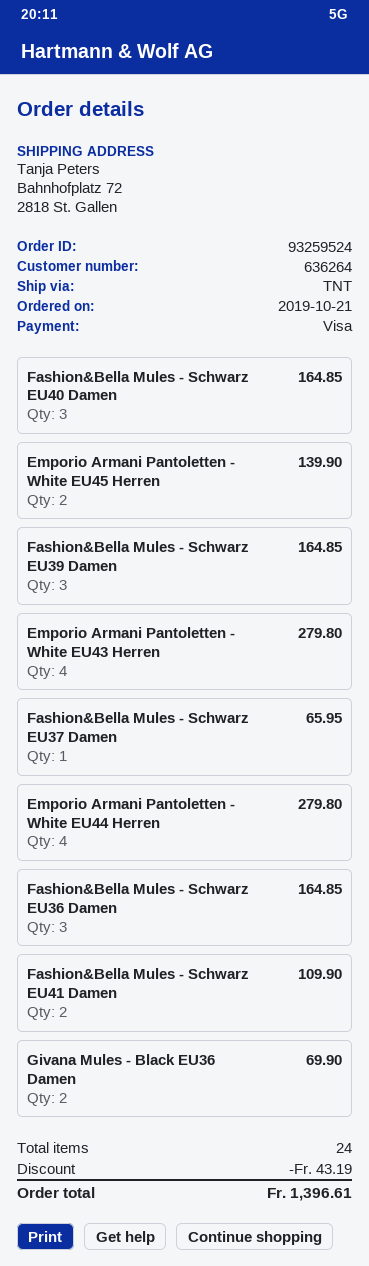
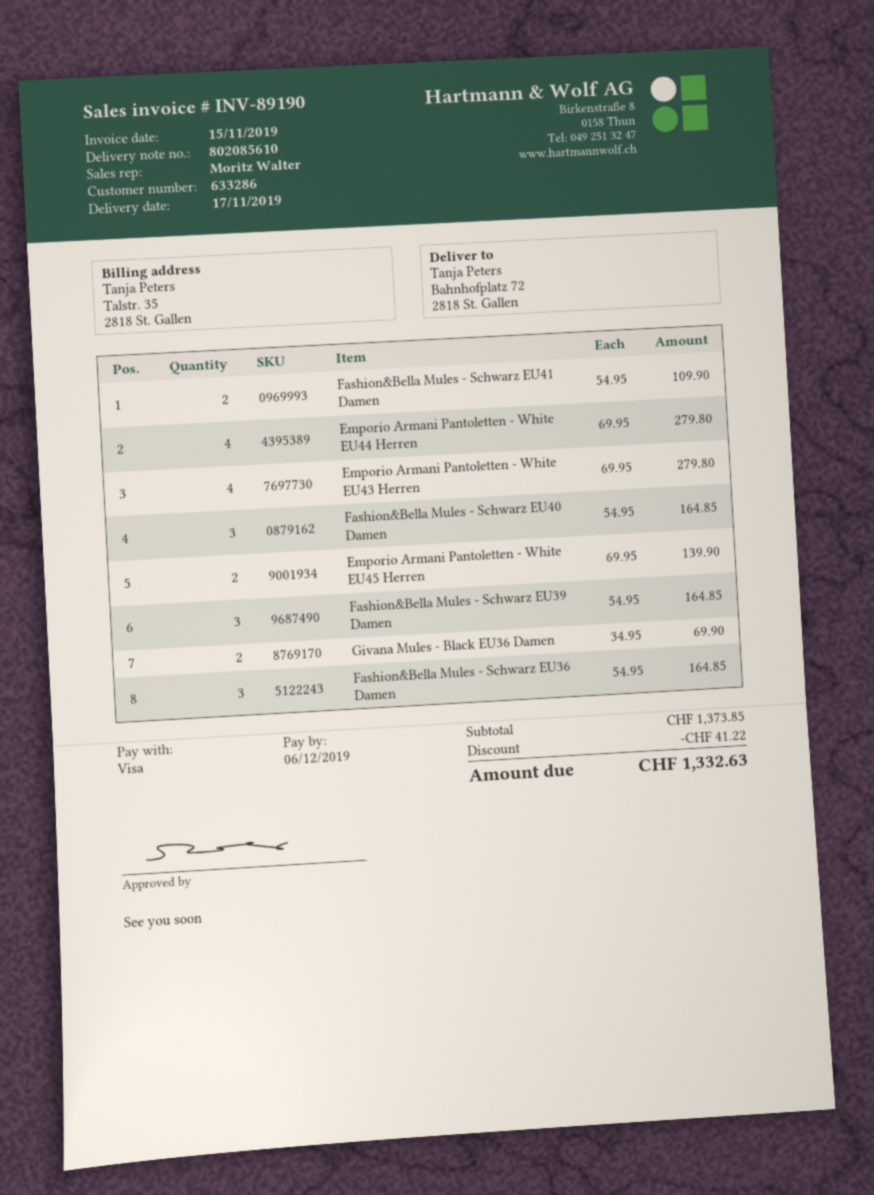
customer number: 636264 -> 633286
Fashion&Bella Mules - Schwarz EU37 Damen: 1 for 65.95 -> none
discount: 43.19 -> 41.22
total: 1396.61 -> 1332.63

